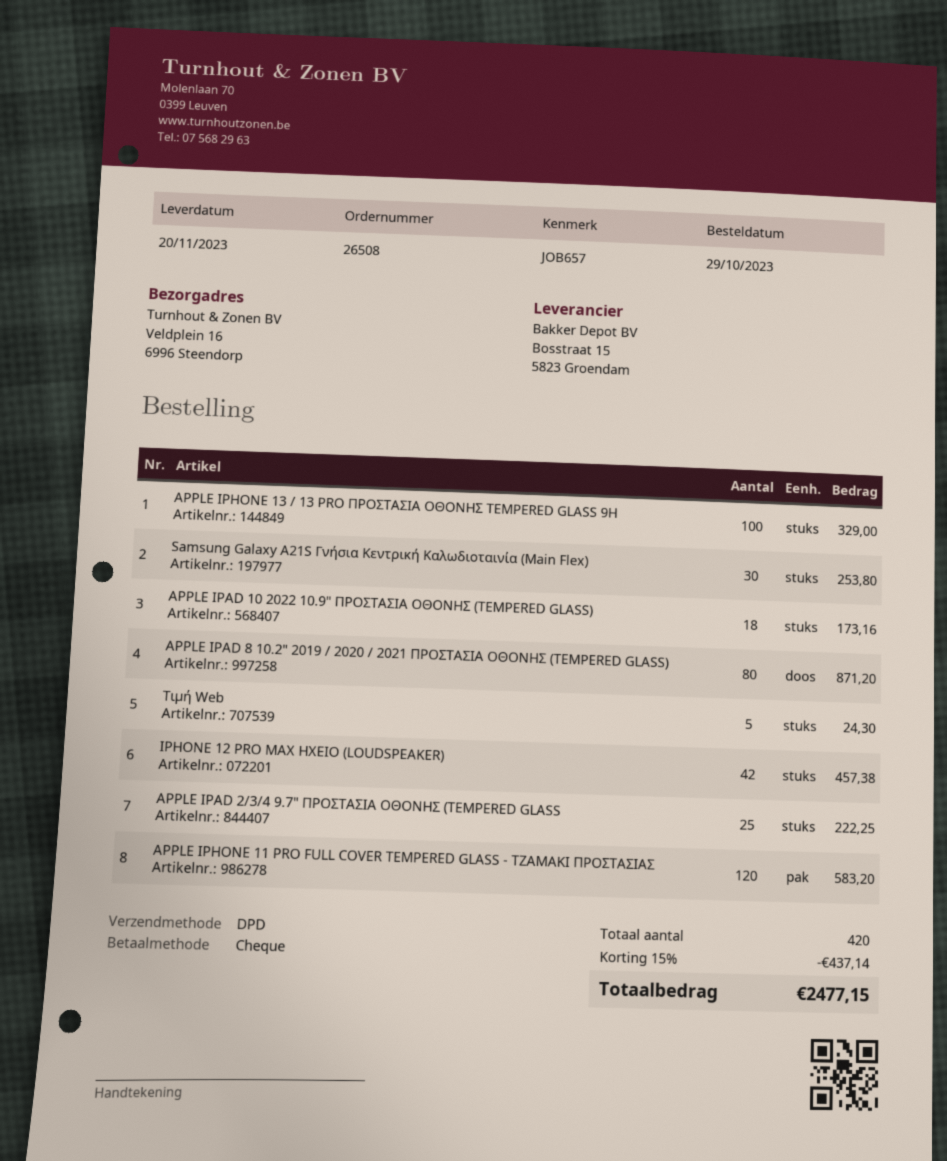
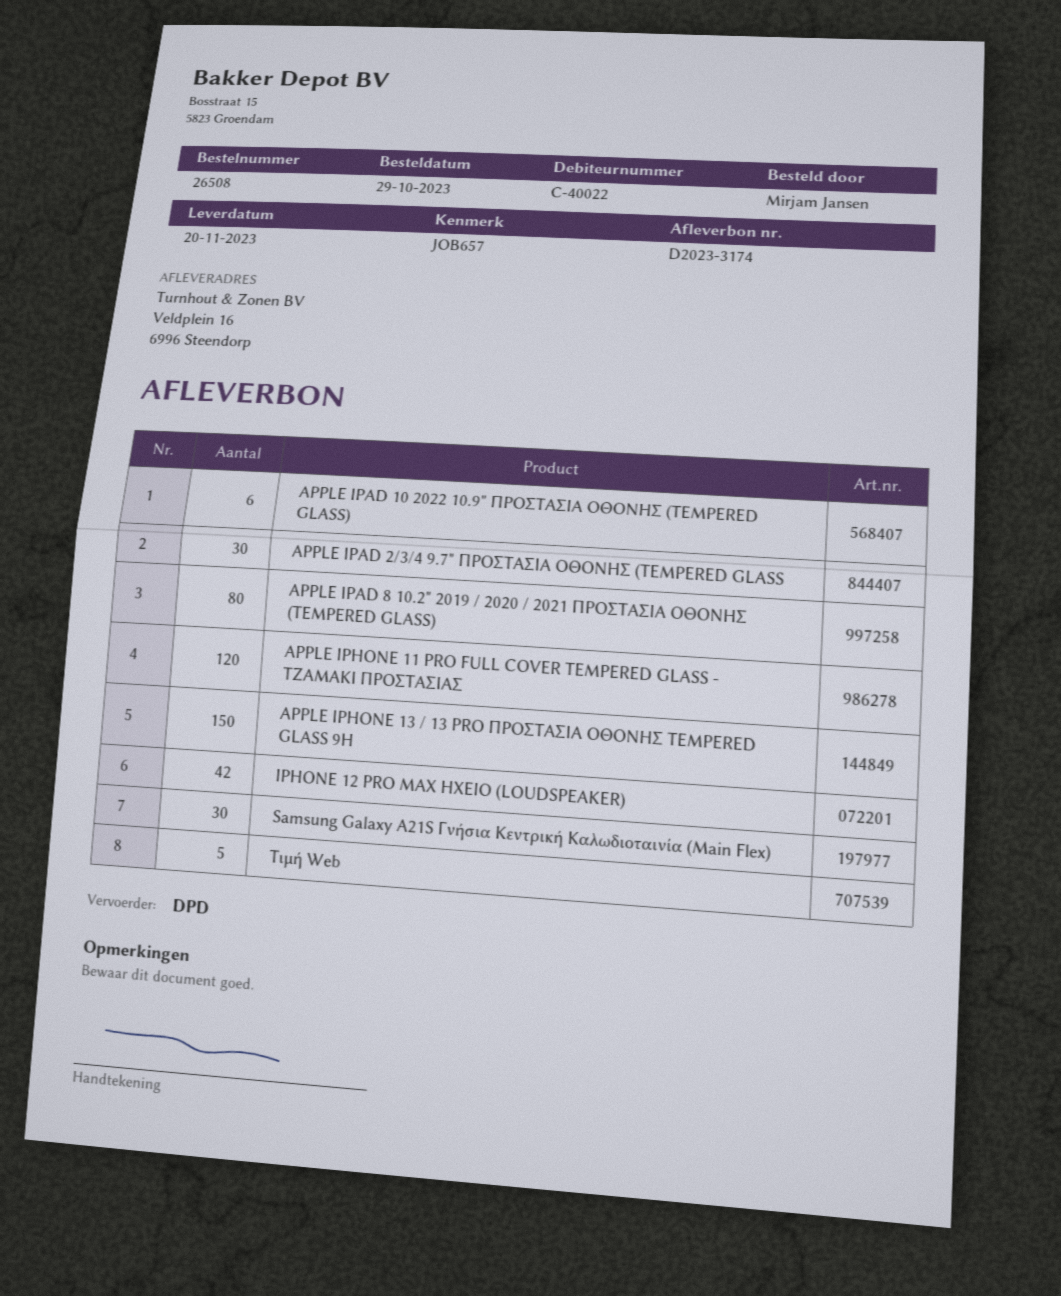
APPLE IPHONE 13 / 13 PRO ΠΡΟΣΤΑΣΙΑ ΟΘΟΝΗΣ TEMPERED GLASS 9H: 100 -> 150
APPLE IPAD 10 2022 10.9" ΠΡΟΣΤΑΣΙΑ ΟΘΟΝΗΣ (TEMPERED GLASS): 18 -> 6
APPLE IPAD 2/3/4 9.7" ΠΡΟΣΤΑΣΙΑ ΟΘΟΝΗΣ (TEMPERED GLASS: 25 -> 30

